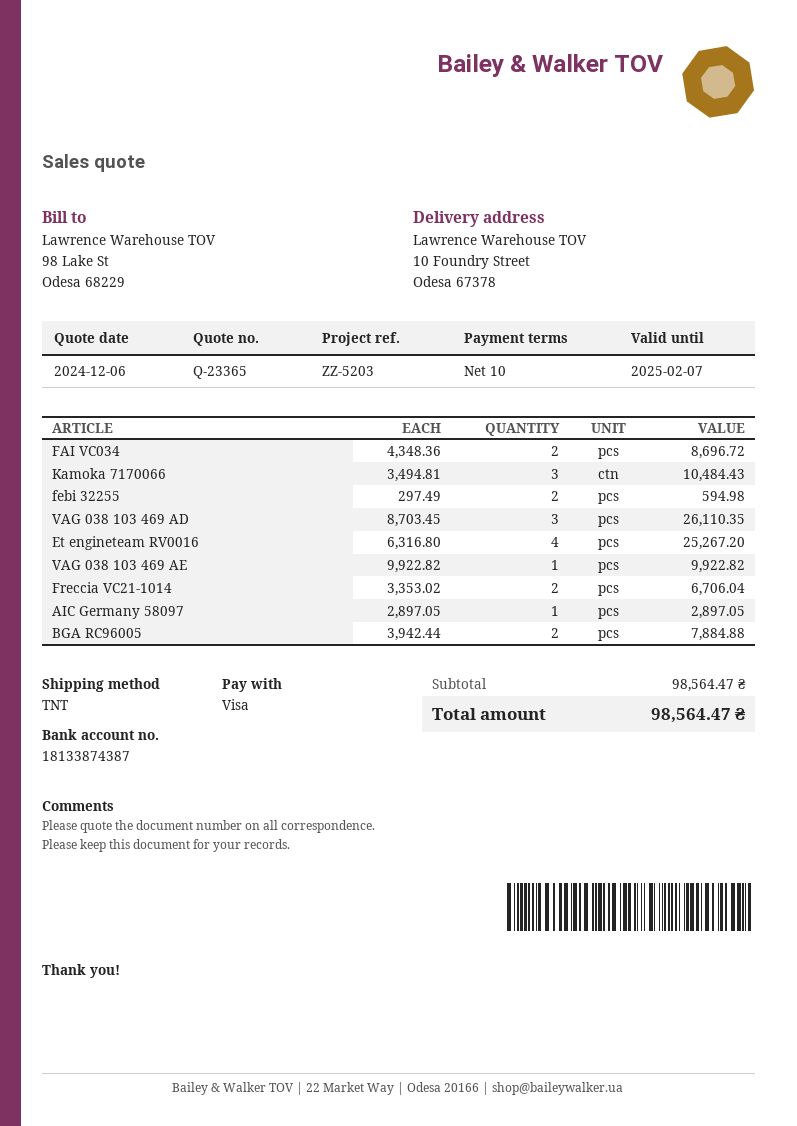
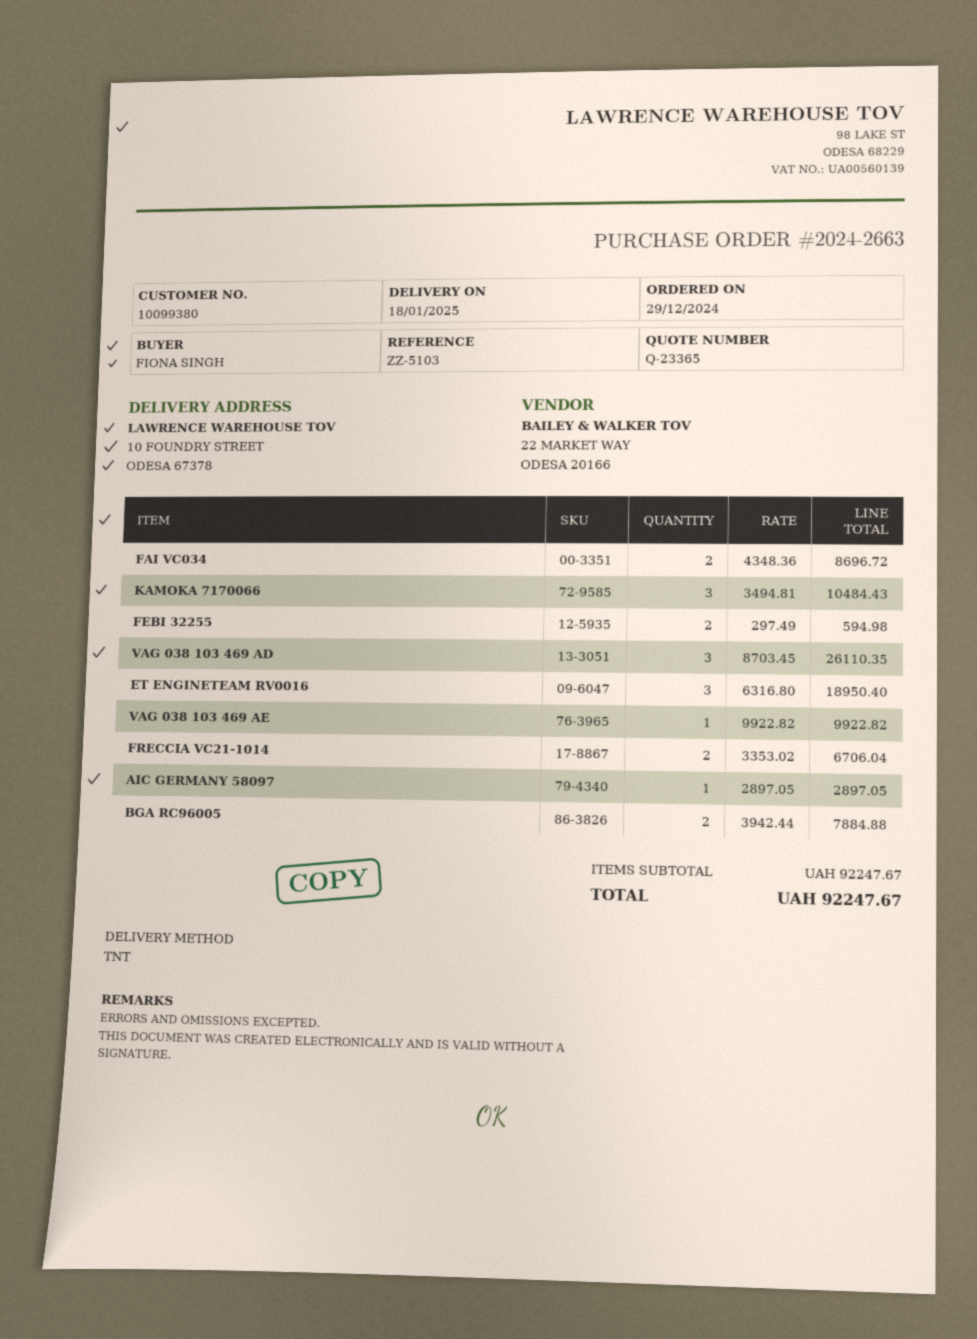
reference: ZZ-5203 -> ZZ-5103
Et engineteam RV0016: 4 x 6316.80 = 25267.20 -> 3 x 6316.80 = 18950.40
subtotal: 98564.47 -> 92247.67
total: 98564.47 -> 92247.67

